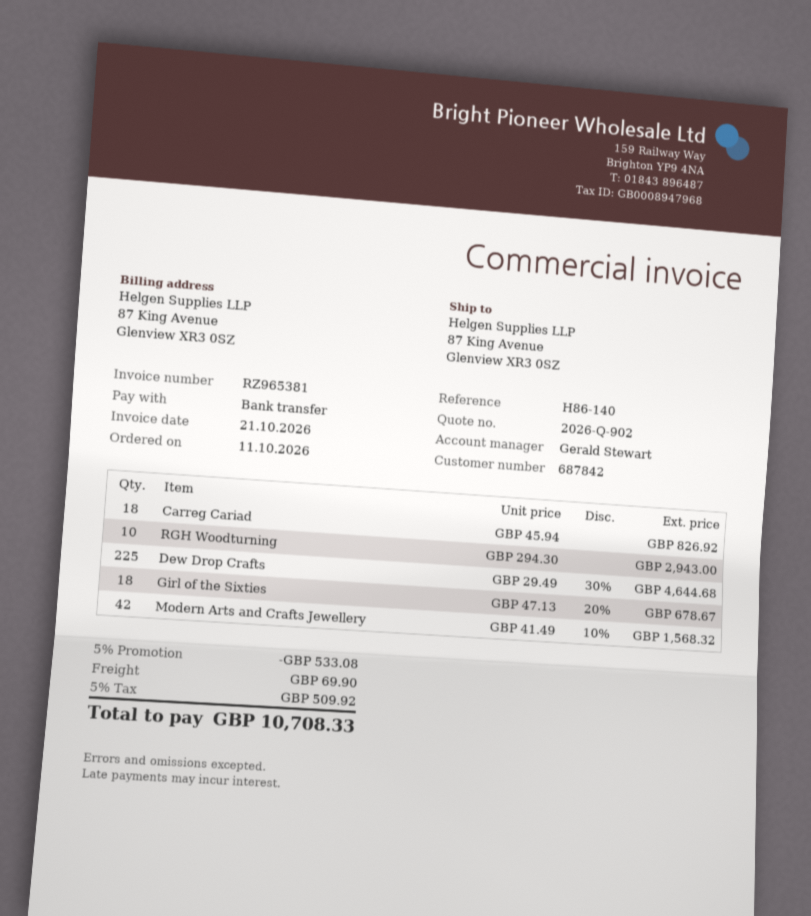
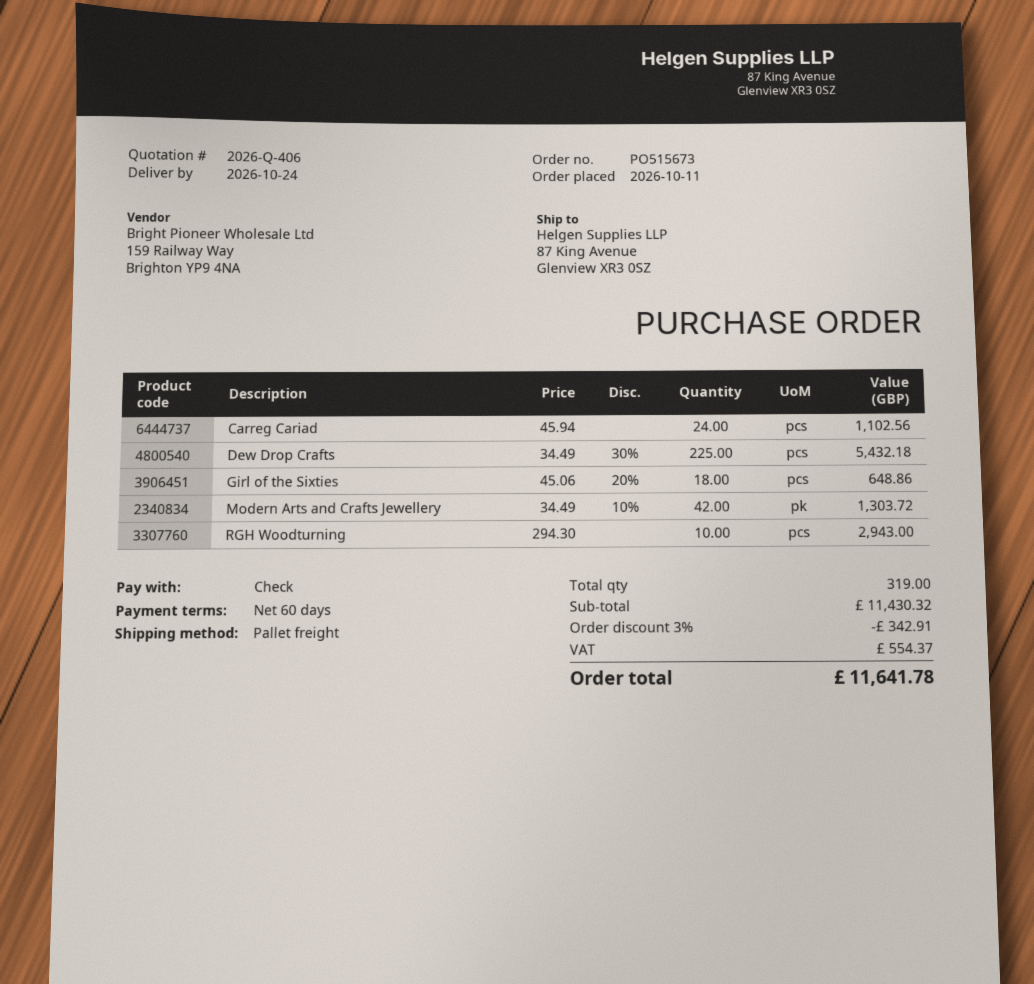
quote number: 2026-Q-902 -> 2026-Q-406
payment method: bank transfer -> cheque
Carreg Cariad: 18 x 45.94 = 826.92 -> 24 x 45.94 = 1102.56
Dew Drop Crafts: 225 x 29.49 - 30% = 4644.68 -> 225 x 34.49 - 30% = 5432.18
Girl of the Sixties: 18 x 47.13 - 20% = 678.67 -> 18 x 45.06 - 20% = 648.86
Modern Arts and Crafts Jewellery: 42 x 41.49 - 10% = 1568.32 -> 42 x 34.49 - 10% = 1303.72
discount: 5% = 533.08 -> 3% = 342.91
shipping: 69.90 -> none
tax: 509.92 -> 554.37
total: 10708.33 -> 11641.78

